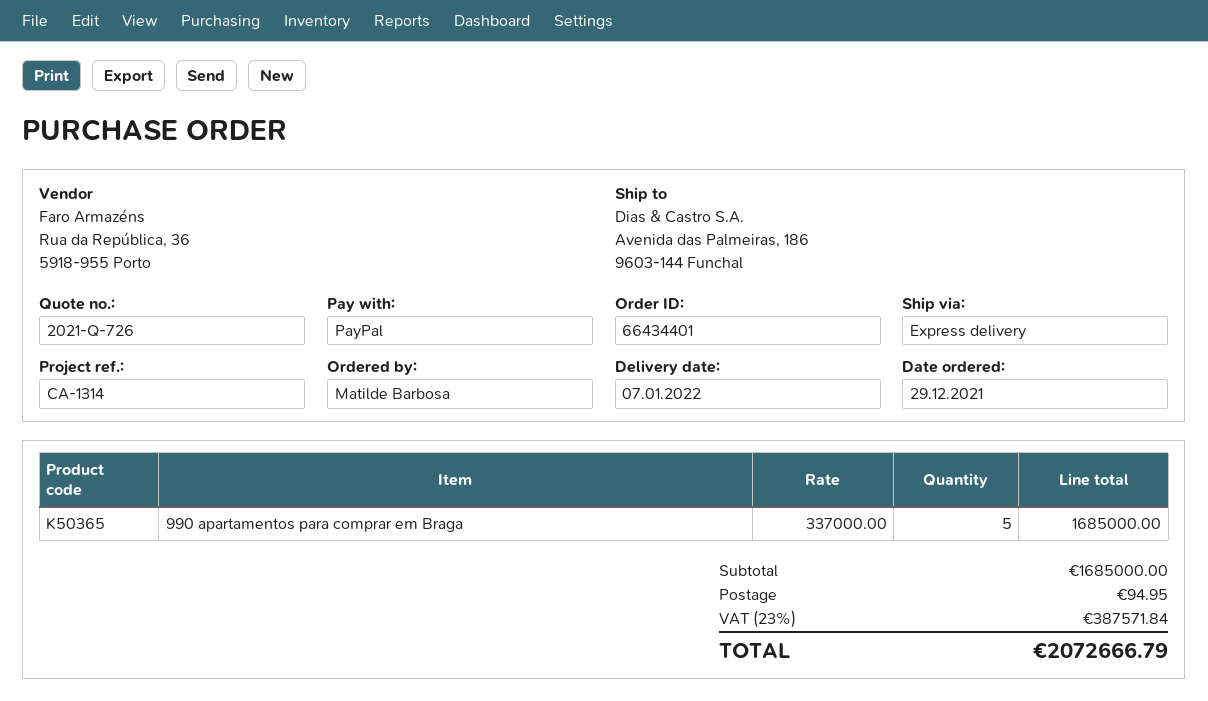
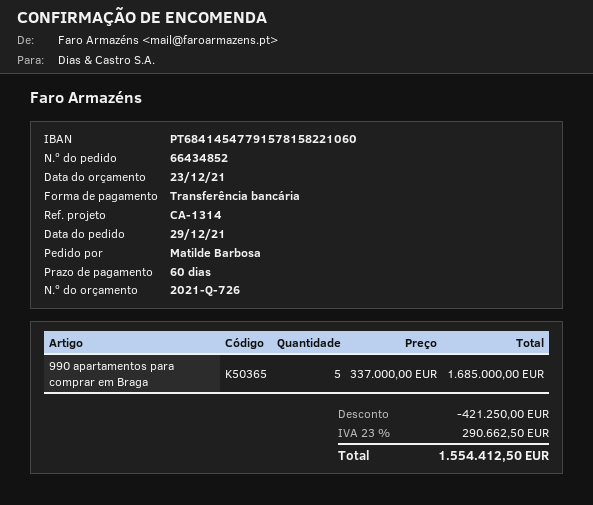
order number: 66434401 -> 66434852
payment method: PayPal -> bank transfer
discount: none -> 421250.00
shipping: 94.95 -> none
tax: 23% = 387571.84 -> 23% = 290662.50
total: 2072666.79 -> 1554412.50

